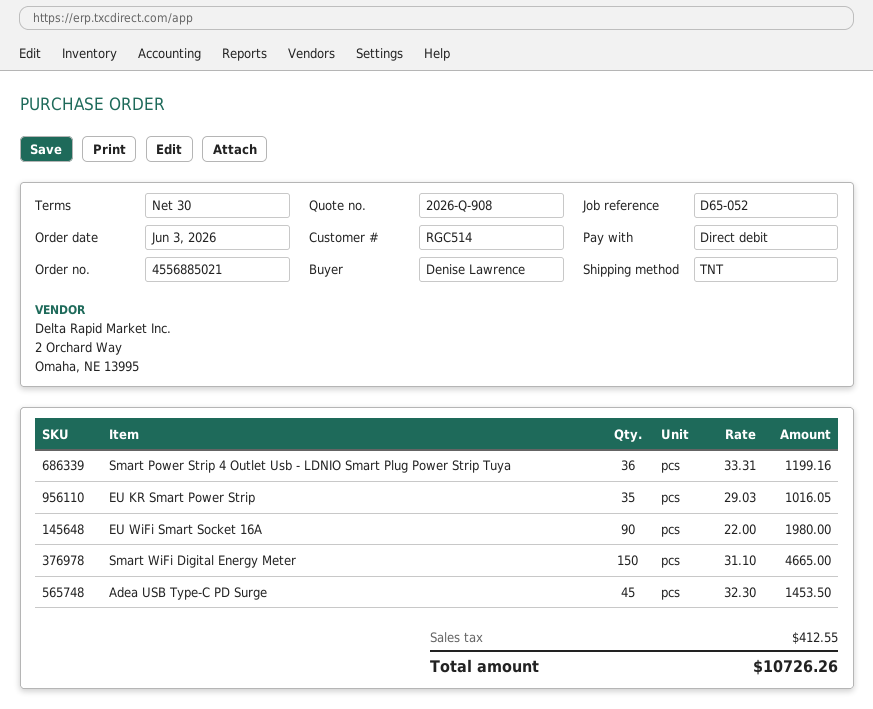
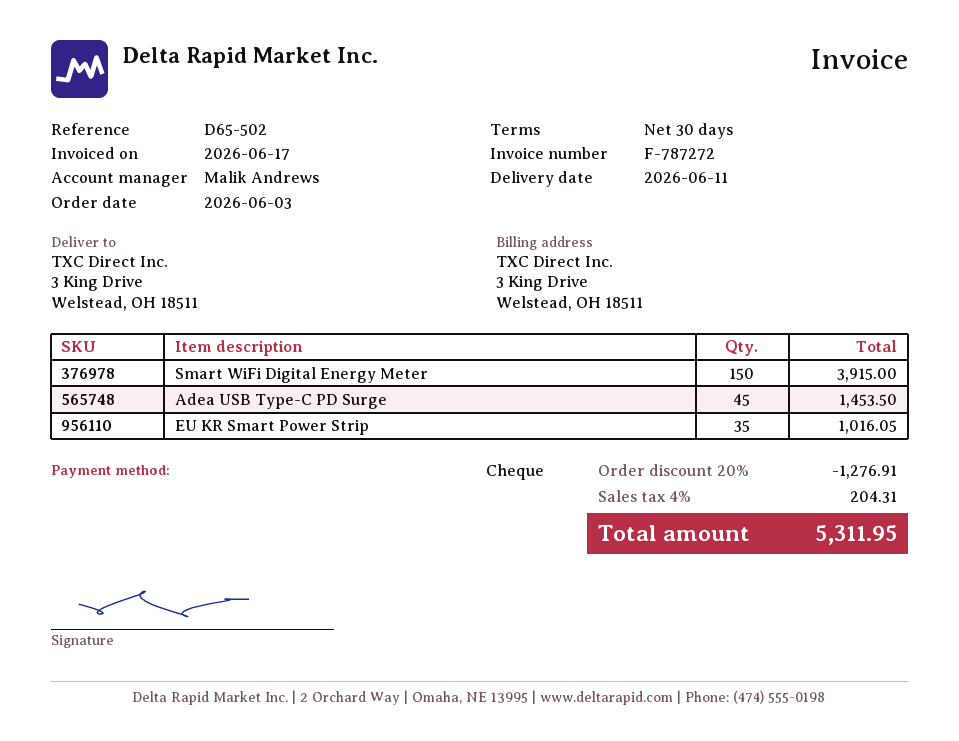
reference: D65-052 -> D65-502
payment method: direct debit -> cheque
Smart Power Strip 4 Outlet Usb - LDNIO Smart Plug Power Strip Tuya: 36 for 1199.16 -> none
EU WiFi Smart Socket 16A: 90 for 1980.00 -> none
Smart WiFi Digital Energy Meter: 150 for 4665.00 -> 150 for 3915.00
discount: none -> 20% = 1276.91
tax: 412.55 -> 204.31
total: 10726.26 -> 5311.95

